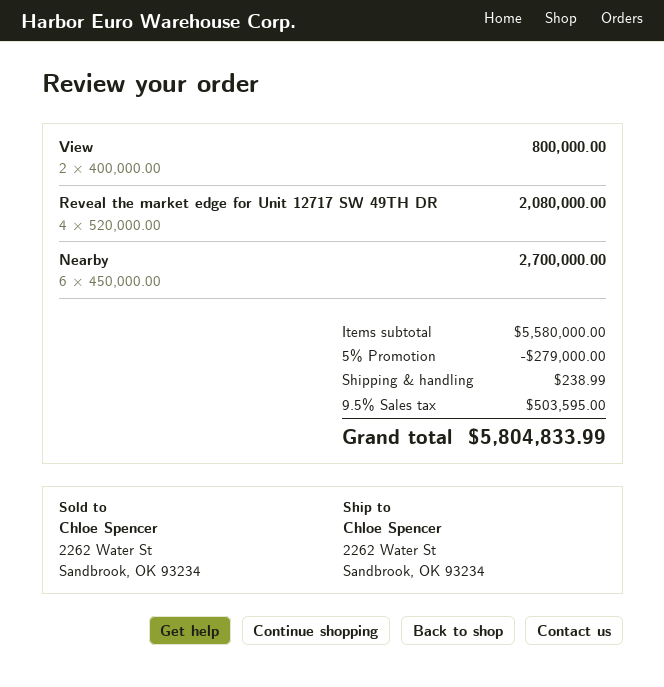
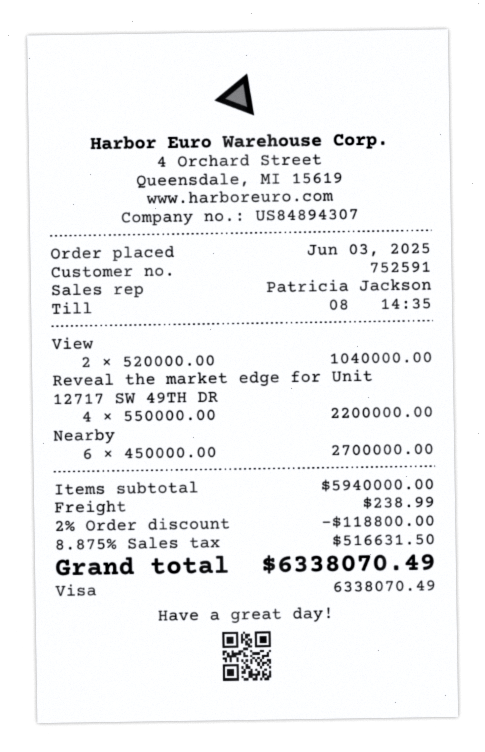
View: 2 x 400000.00 = 800000.00 -> 2 x 520000.00 = 1040000.00
Reveal the market edge for Unit 12717 SW 49TH DR: 4 x 520000.00 = 2080000.00 -> 4 x 550000.00 = 2200000.00
subtotal: 5580000.00 -> 5940000.00
discount: 5% = 279000.00 -> 2% = 118800.00
tax: 9.5% = 503595.00 -> 8.875% = 516631.50
total: 5804833.99 -> 6338070.49

